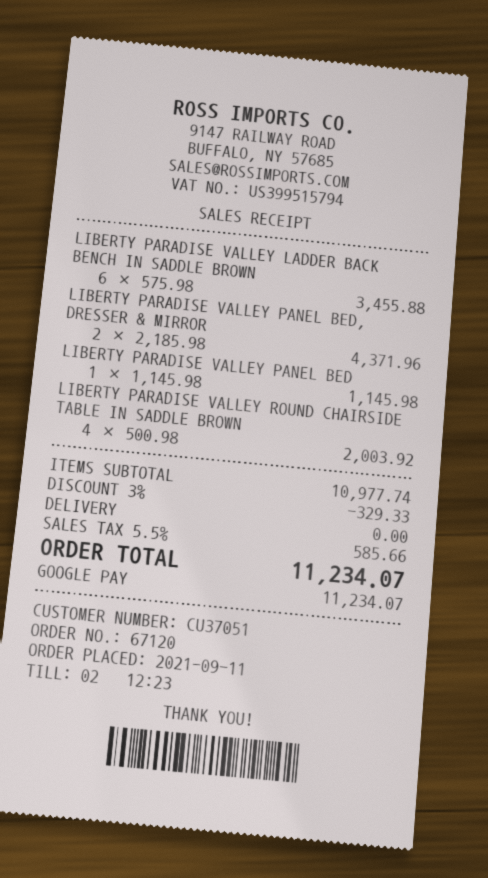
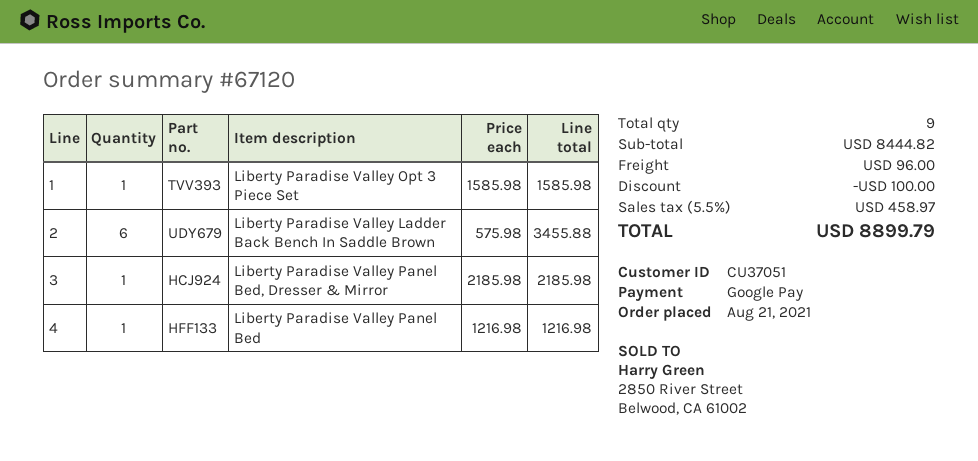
order date: 2021-09-11 -> 2021-08-21
LIBERTY PARADISE VALLEY PANEL BED, DRESSER & MIRROR: 2 x 2185.98 = 4371.96 -> 1 x 2185.98 = 2185.98
LIBERTY PARADISE VALLEY PANEL BED: 1 x 1145.98 = 1145.98 -> 1 x 1216.98 = 1216.98
LIBERTY PARADISE VALLEY ROUND CHAIRSIDE TABLE IN SADDLE BROWN: 4 x 500.98 = 2003.92 -> none
Liberty Paradise Valley Opt 3 Piece Set: none -> 1 x 1585.98 = 1585.98
subtotal: 10977.74 -> 8444.82
discount: 329.33 -> 100.00
shipping: 0.00 -> 96.00
tax: 5.5% = 585.66 -> 5.5% = 458.97
total: 11234.07 -> 8899.79

